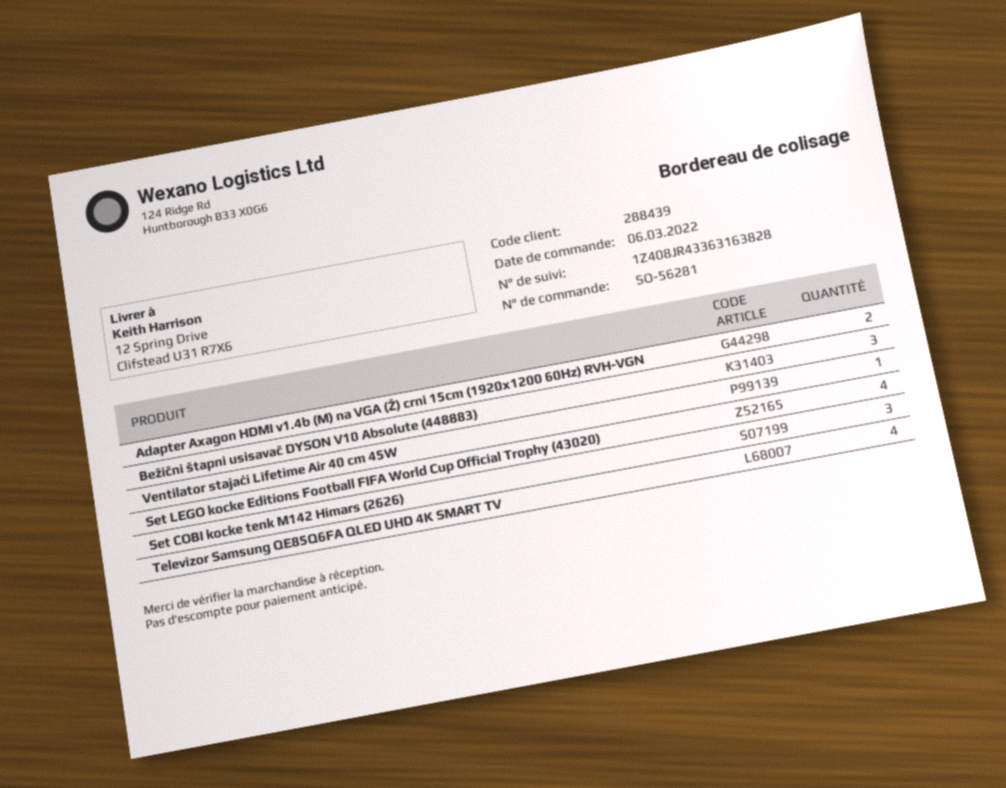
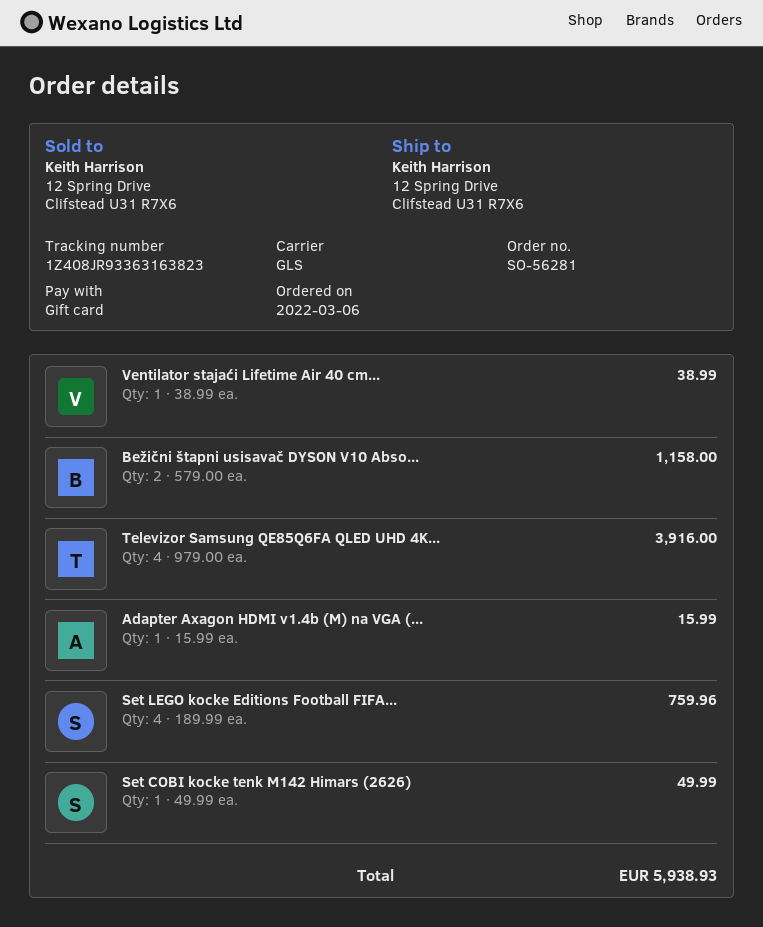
tracking number: 1Z408JR43363163828 -> 1Z408JR93363163823
Adapter Axagon HDMI v1.4b (M) na VGA (Ž) crni 15cm (1920x1200 60Hz) RVH-VGN: 2 -> 1
Bežični štapni usisavač DYSON V10 Absolute (448883): 3 -> 2
Set COBI kocke tenk M142 Himars (2626): 3 -> 1

